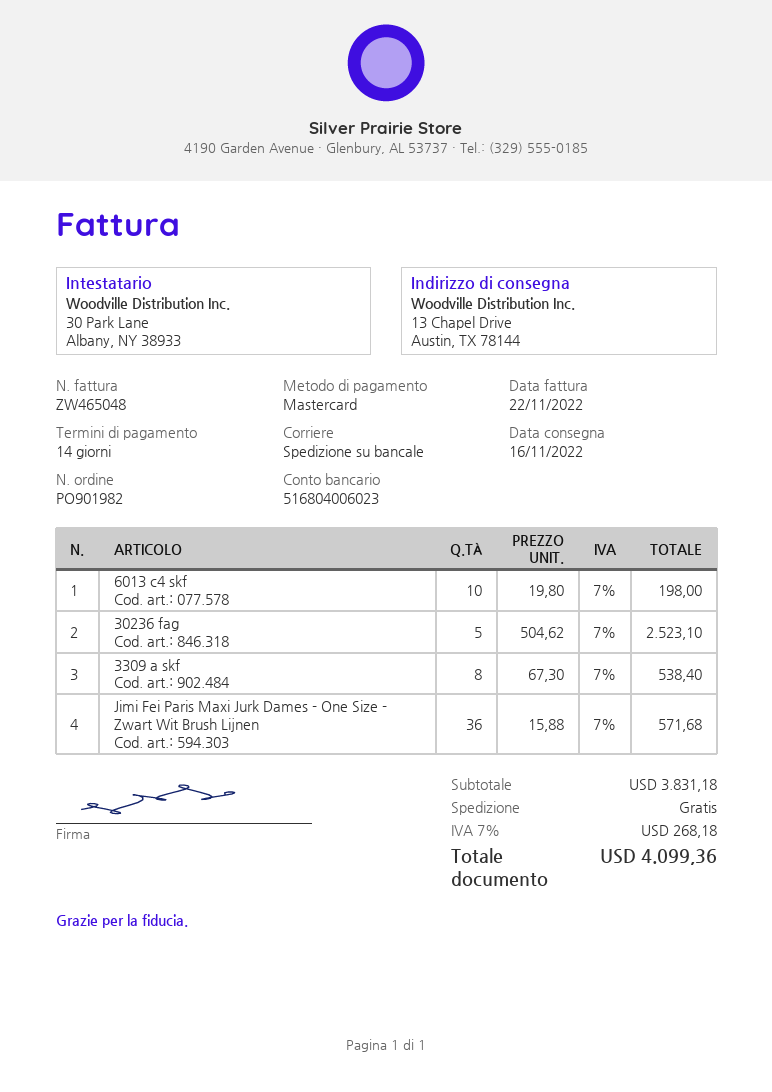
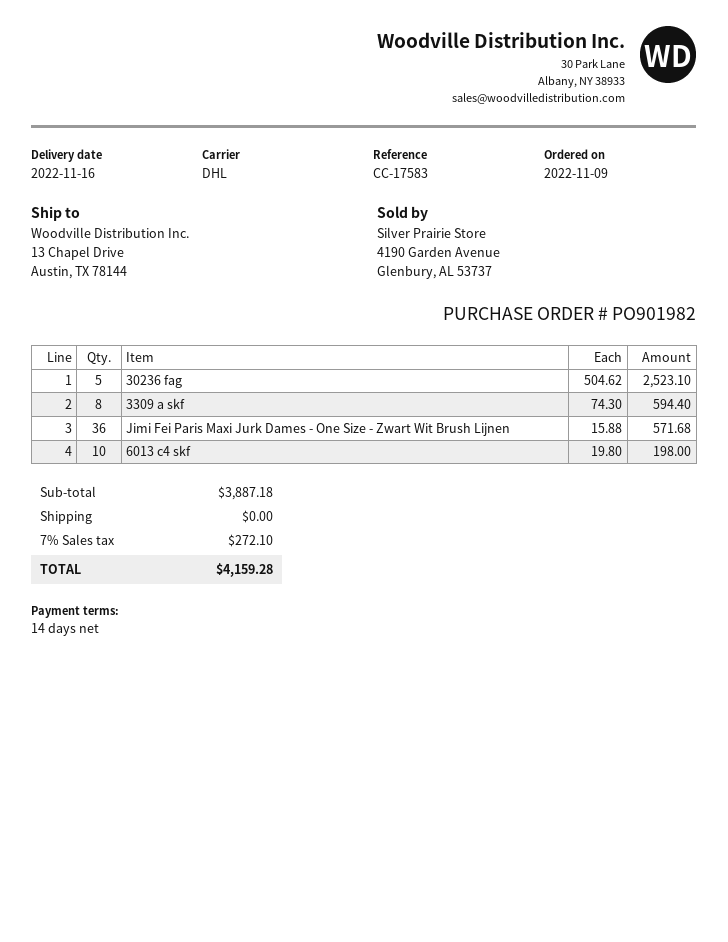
shipping method: pallet freight -> DHL
3309 a skf: 8 x 67.30 = 538.40 -> 8 x 74.30 = 594.40
subtotal: 3831.18 -> 3887.18
tax: 7% = 268.18 -> 7% = 272.10
total: 4099.36 -> 4159.28

